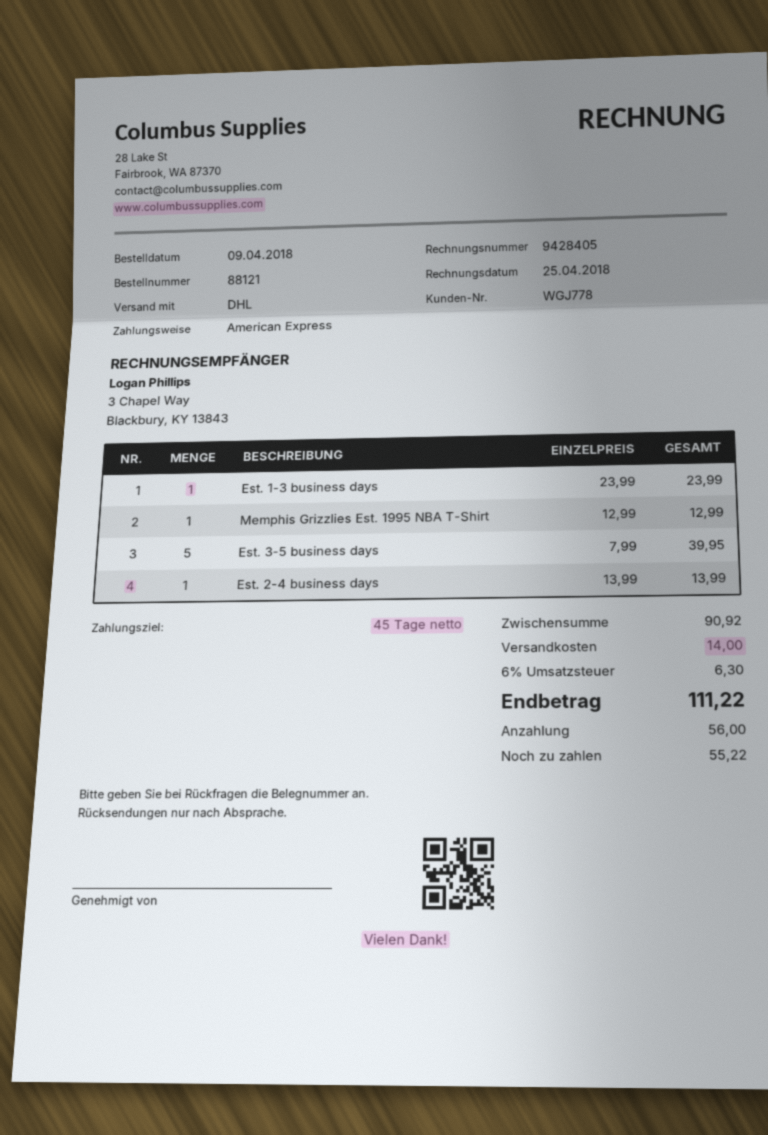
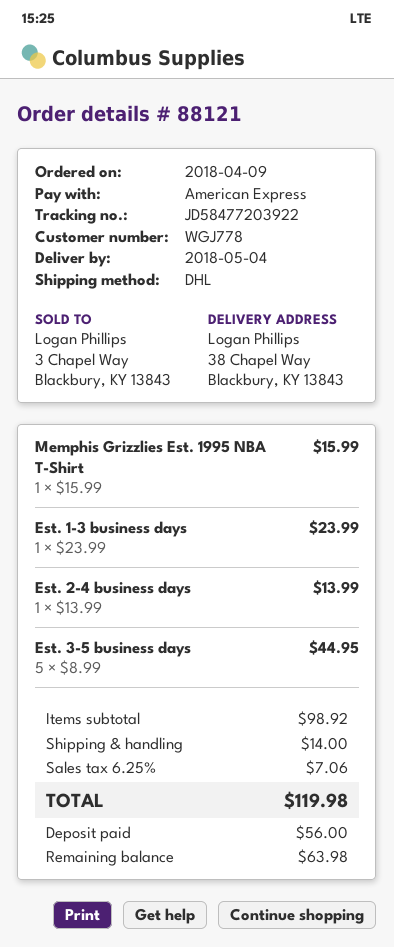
Memphis Grizzlies Est. 1995 NBA T-Shirt: 1 x 12.99 = 12.99 -> 1 x 15.99 = 15.99
Est. 3-5 business days: 5 x 7.99 = 39.95 -> 5 x 8.99 = 44.95
subtotal: 90.92 -> 98.92
tax: 6% = 6.30 -> 6.25% = 7.06
total: 111.22 -> 119.98
balance: 55.22 -> 63.98

